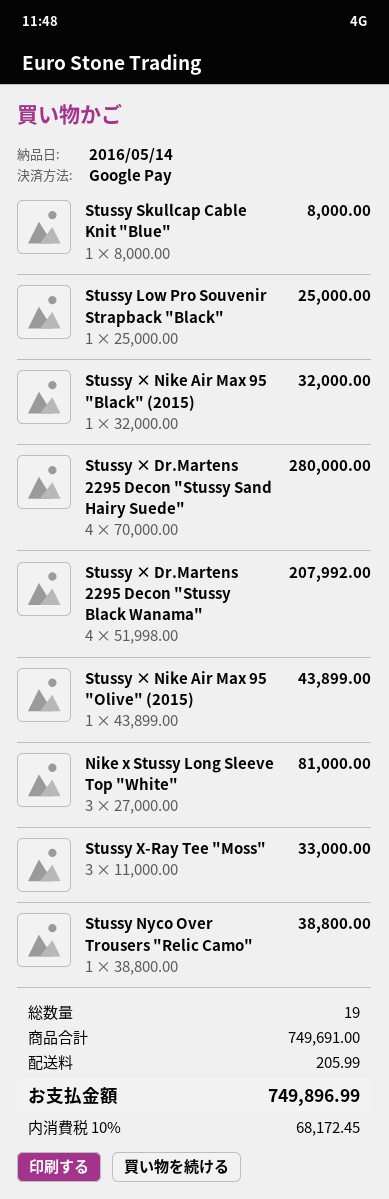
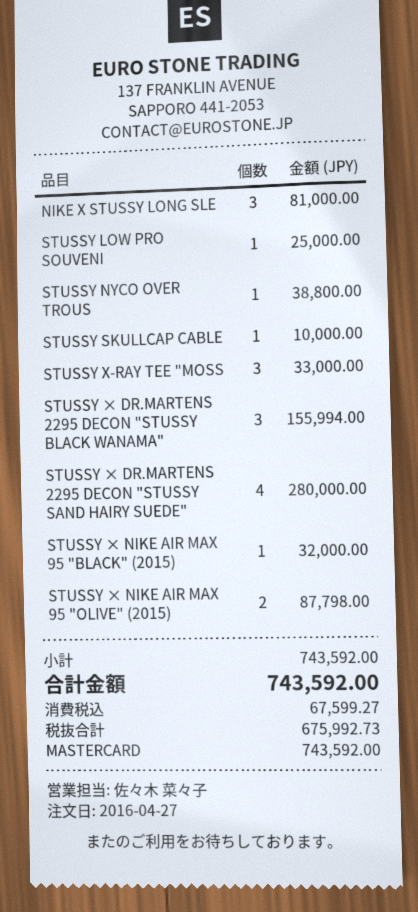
payment method: Google Pay -> Mastercard
Stussy Skullcap Cable Knit "Blue": 1 for 8000.00 -> 1 for 10000.00
Stussy × Dr.Martens 2295 Decon "Stussy Black Wanama": 4 for 207992.00 -> 3 for 155994.00
Stussy × Nike Air Max 95 "Olive" (2015): 1 for 43899.00 -> 2 for 87798.00
subtotal: 749691.00 -> 743592.00
shipping: 205.99 -> none
tax: 68172.45 -> 67599.27
total: 749896.99 -> 743592.00

